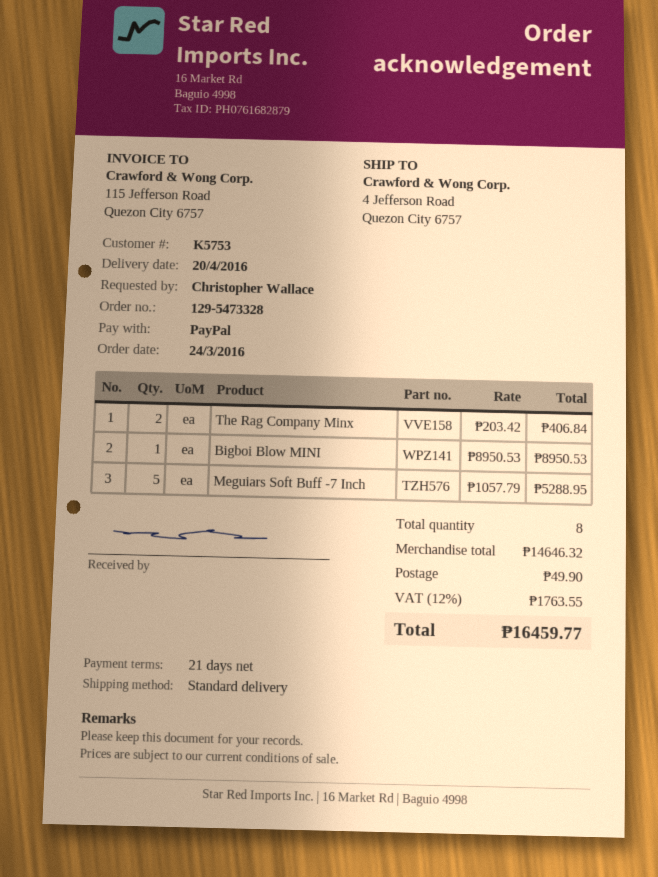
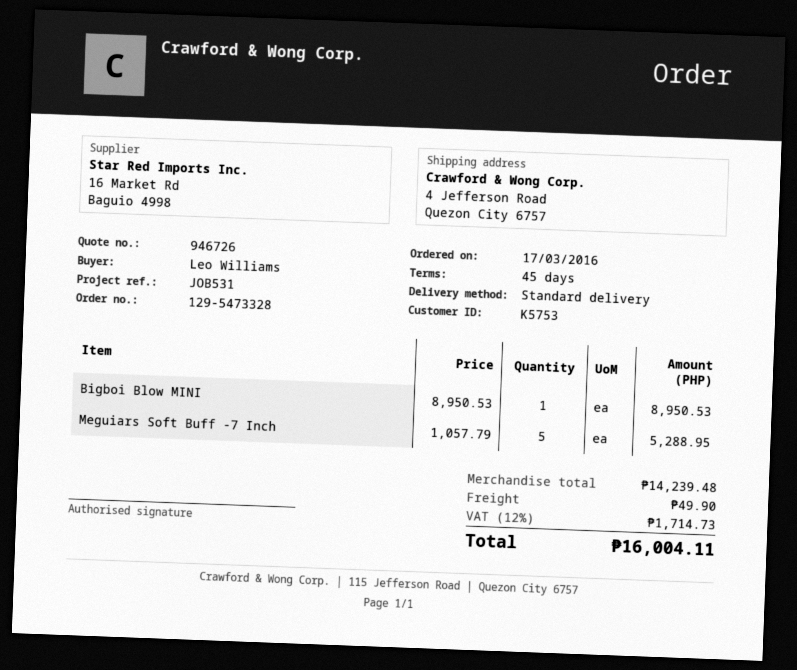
order date: 2016-03-24 -> 2016-03-17
payment terms: 21 days -> 45 days
ordered by: Christopher Wallace -> Leo Williams
The Rag Company Minx: 2 x 203.42 = 406.84 -> none
subtotal: 14646.32 -> 14239.48
tax: 12% = 1763.55 -> 12% = 1714.73
total: 16459.77 -> 16004.11

